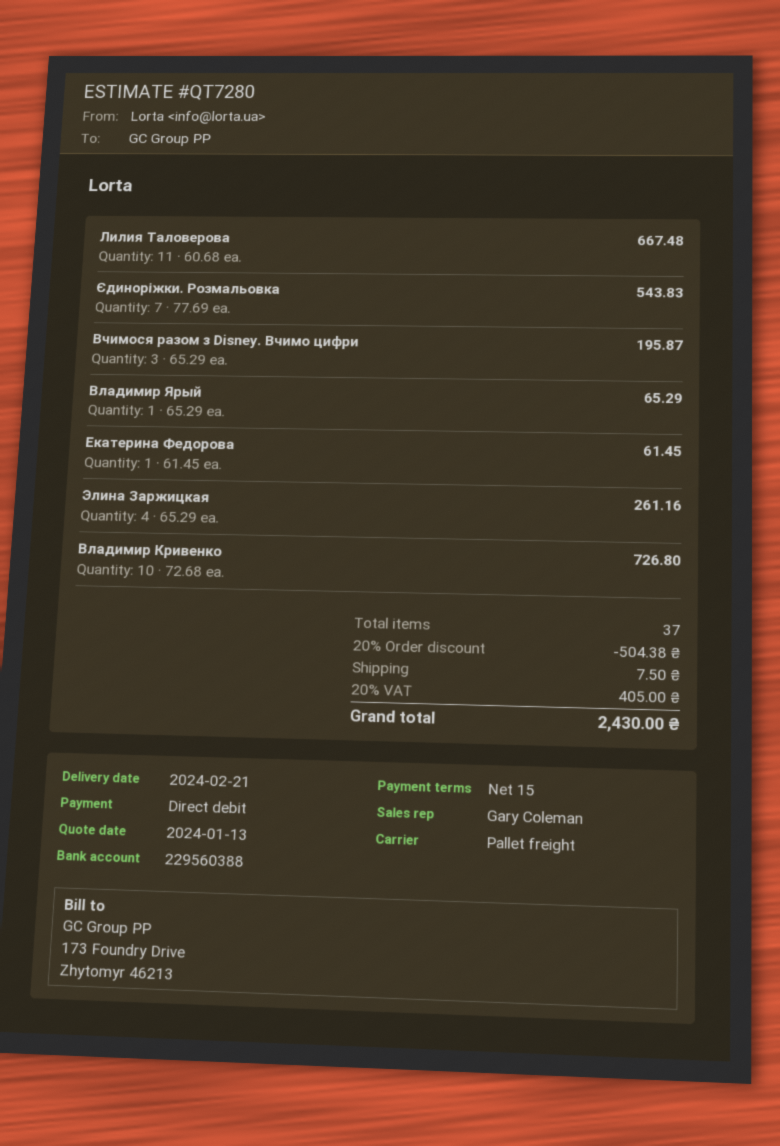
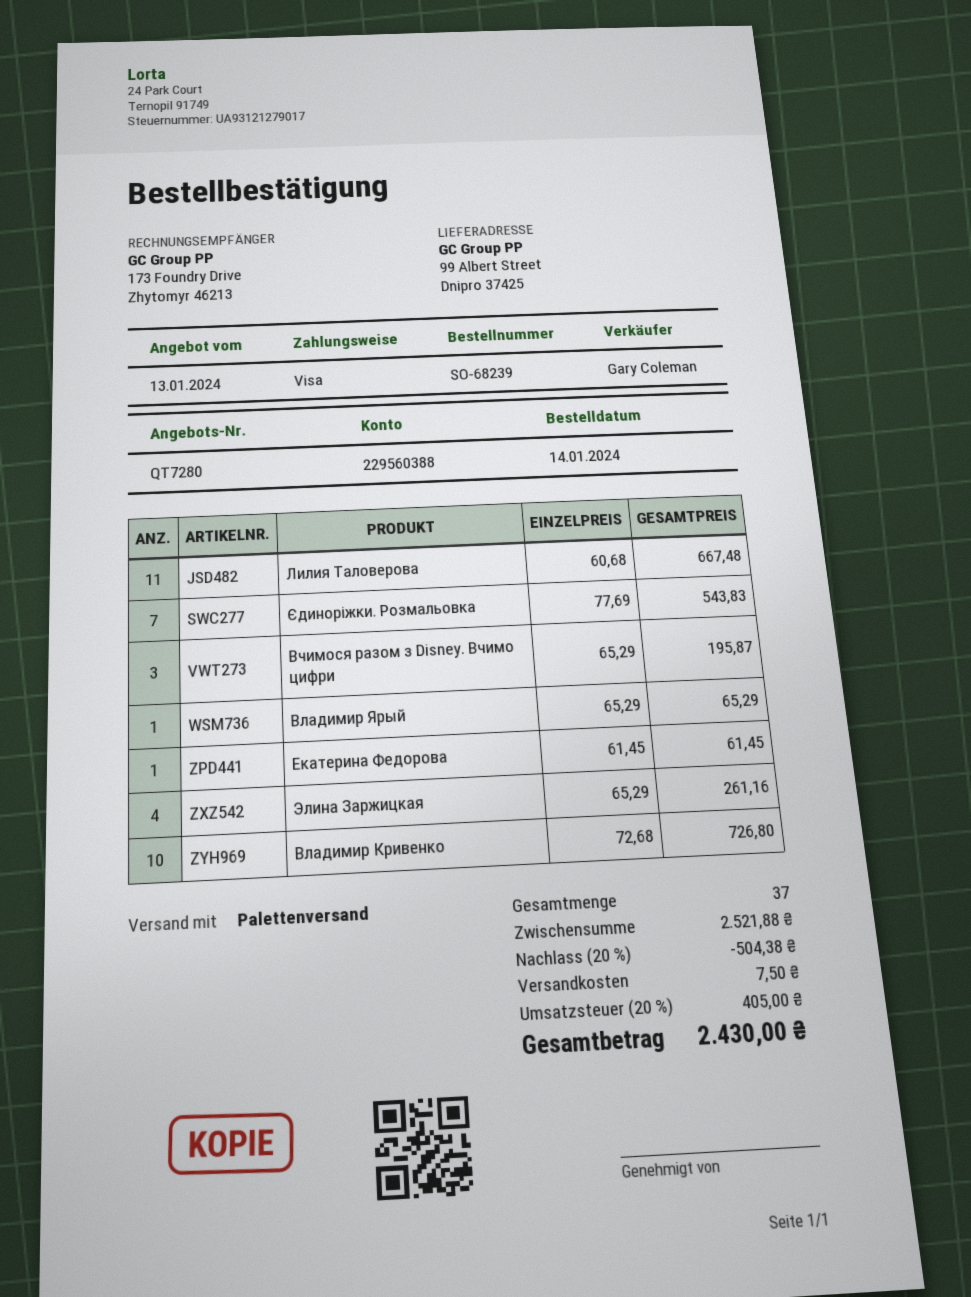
payment method: direct debit -> Visa

